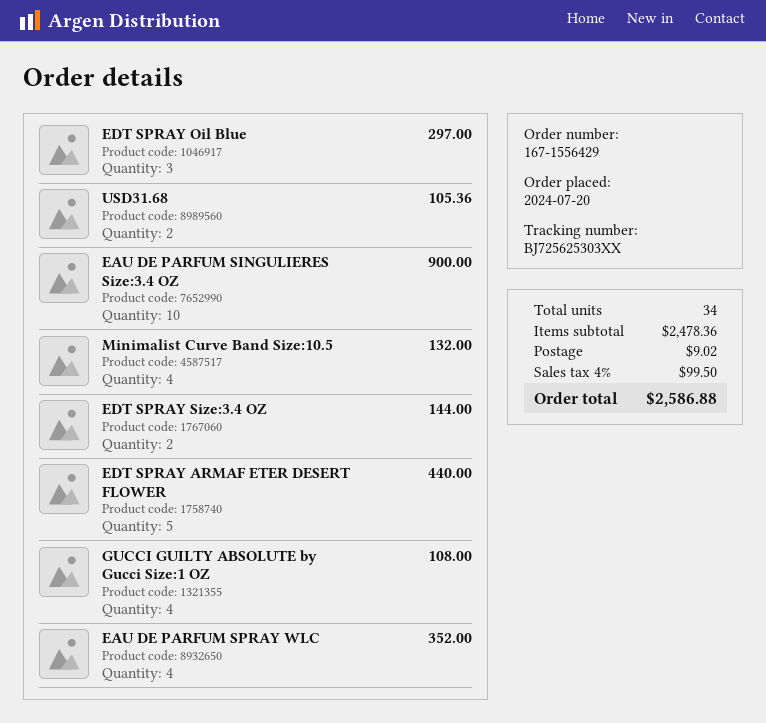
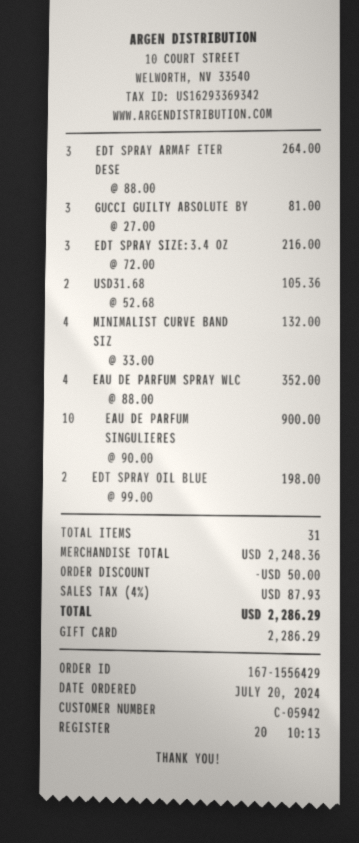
EDT SPRAY Oil Blue: 3 for 297.00 -> 2 for 198.00
EDT SPRAY Size:3.4 OZ: 2 for 144.00 -> 3 for 216.00
EDT SPRAY ARMAF ETER DESERT FLOWER: 5 for 440.00 -> 3 for 264.00
GUCCI GUILTY ABSOLUTE by Gucci Size:1 OZ: 4 for 108.00 -> 3 for 81.00
total quantity: 34 -> 31
subtotal: 2478.36 -> 2248.36
discount: none -> 50.00
shipping: 9.02 -> none
tax: 4% = 99.50 -> 4% = 87.93
total: 2586.88 -> 2286.29

